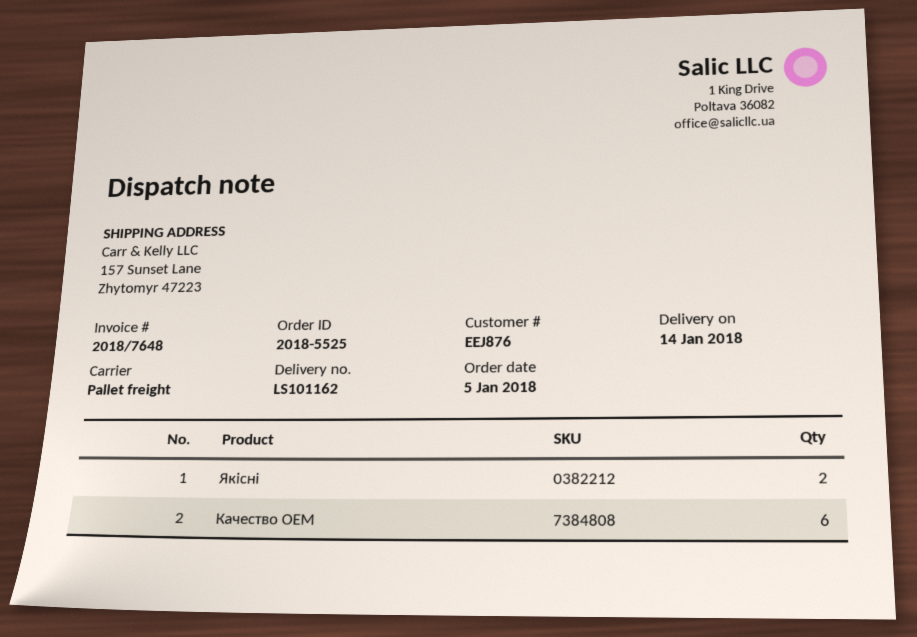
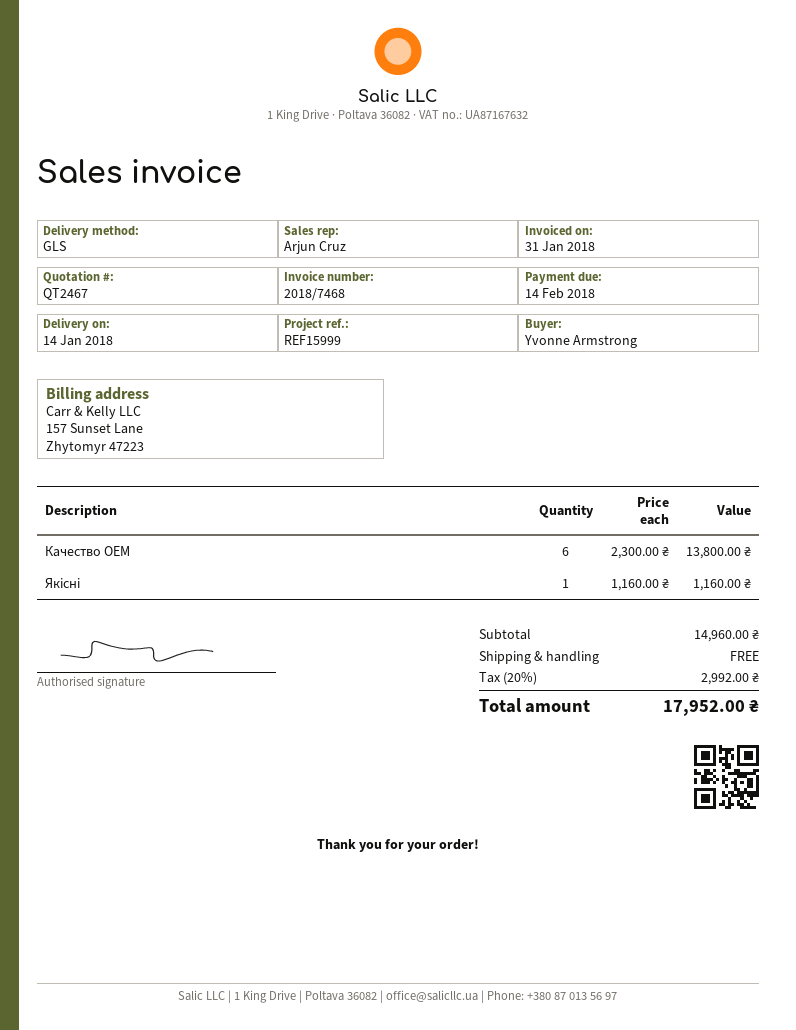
invoice number: 2018/7648 -> 2018/7468
shipping method: pallet freight -> GLS
Якісні: 2 -> 1

